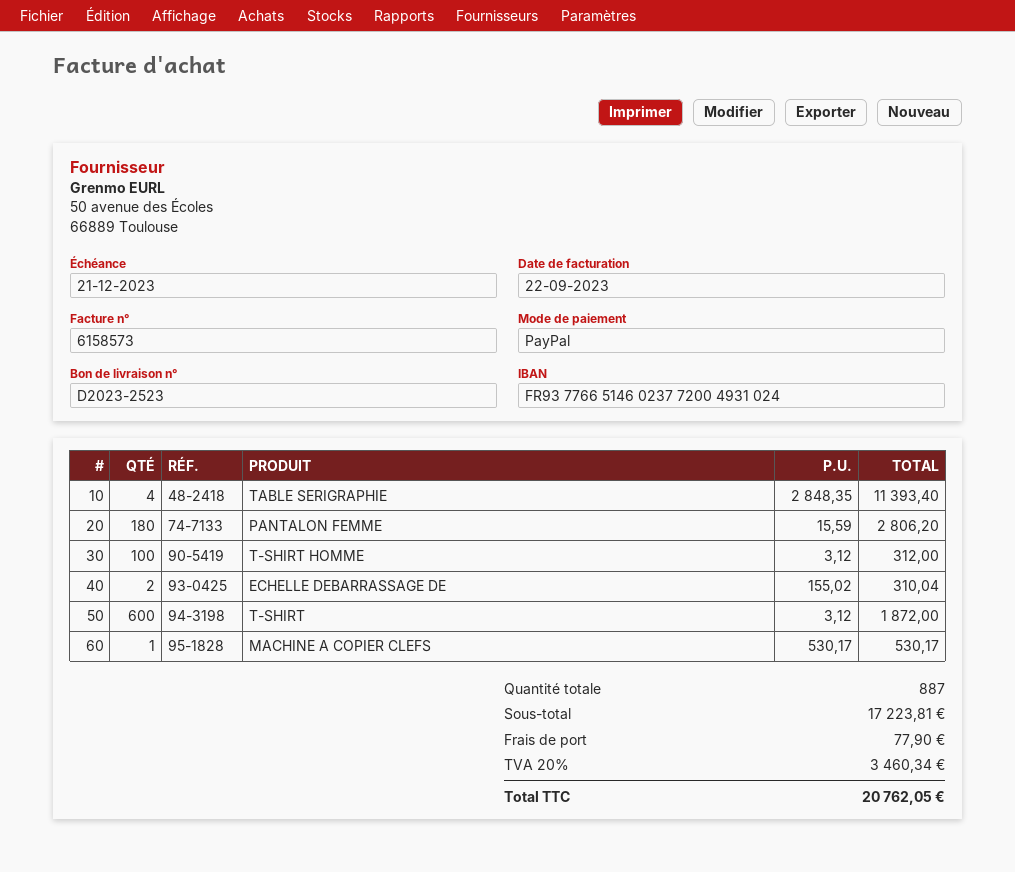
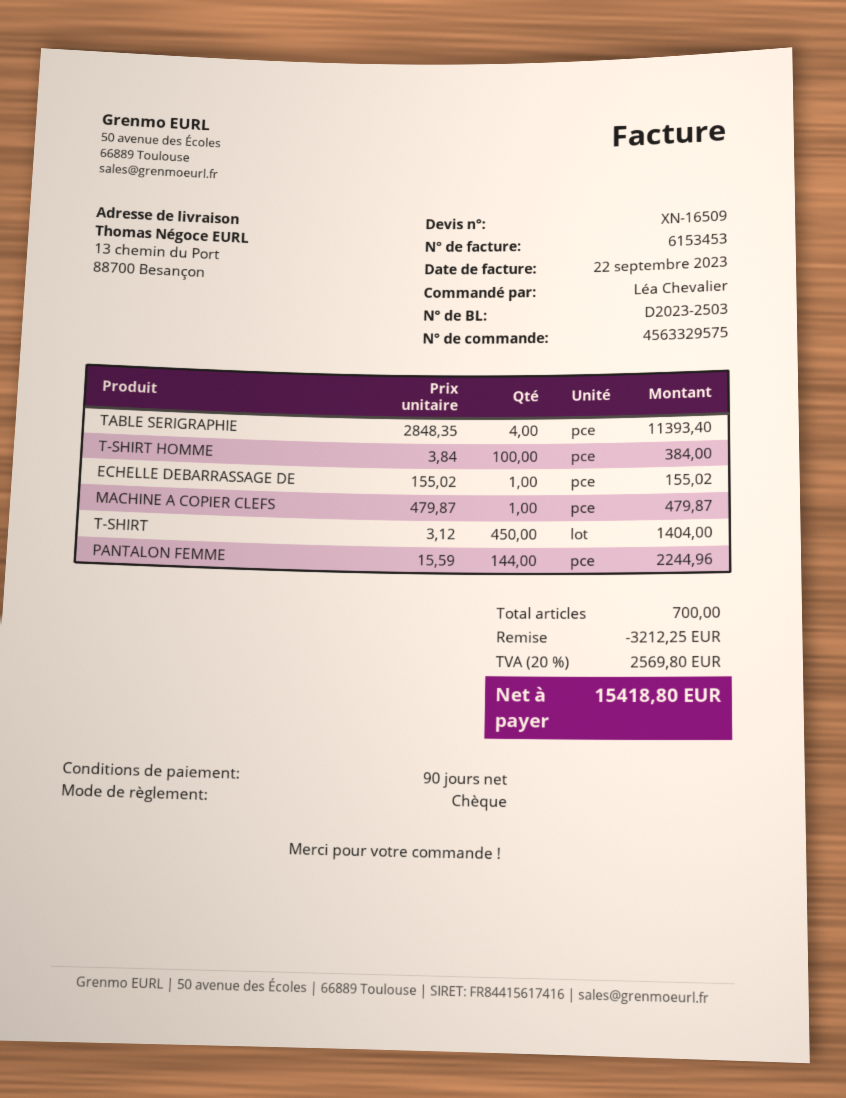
delivery note number: D2023-2523 -> D2023-2503
invoice number: 6158573 -> 6153453
payment method: PayPal -> cheque
PANTALON FEMME: 180 x 15.59 = 2806.20 -> 144 x 15.59 = 2244.96
T-SHIRT HOMME: 100 x 3.12 = 312.00 -> 100 x 3.84 = 384.00
ECHELLE DEBARRASSAGE DE: 2 x 155.02 = 310.04 -> 1 x 155.02 = 155.02
T-SHIRT: 600 x 3.12 = 1872.00 -> 450 x 3.12 = 1404.00
MACHINE A COPIER CLEFS: 1 x 530.17 = 530.17 -> 1 x 479.87 = 479.87
total quantity: 887 -> 700
discount: none -> 3212.25
shipping: 77.90 -> none
tax: 20% = 3460.34 -> 20% = 2569.80
total: 20762.05 -> 15418.80

